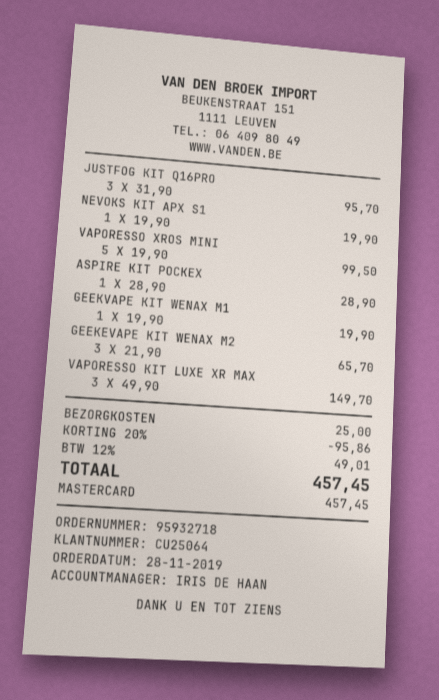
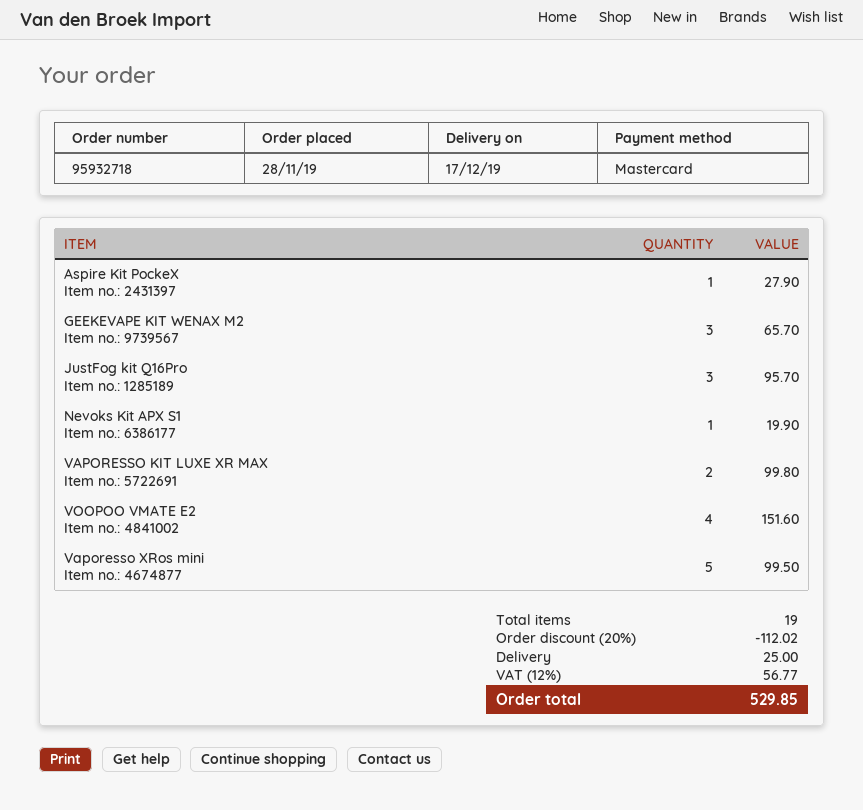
ASPIRE KIT POCKEX: 1 for 28.90 -> 1 for 27.90
GEEKVAPE KIT WENAX M1: 1 for 19.90 -> none
VAPORESSO KIT LUXE XR MAX: 3 for 149.70 -> 2 for 99.80
VOOPOO VMATE E2: none -> 4 for 151.60
discount: 20% = 95.86 -> 20% = 112.02
tax: 12% = 49.01 -> 12% = 56.77
total: 457.45 -> 529.85

